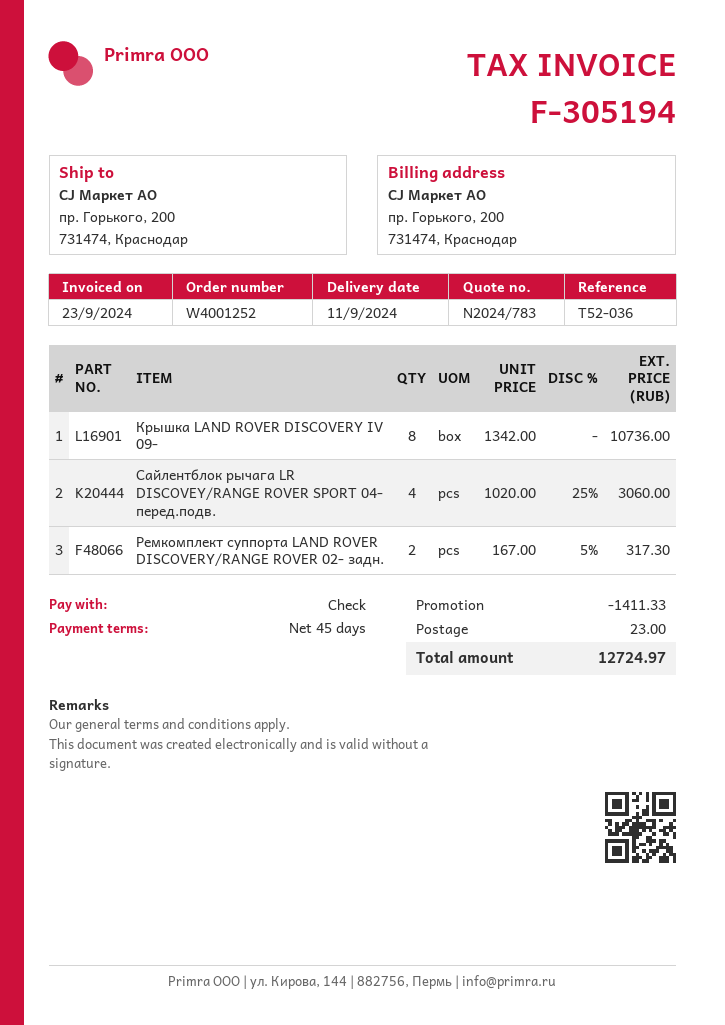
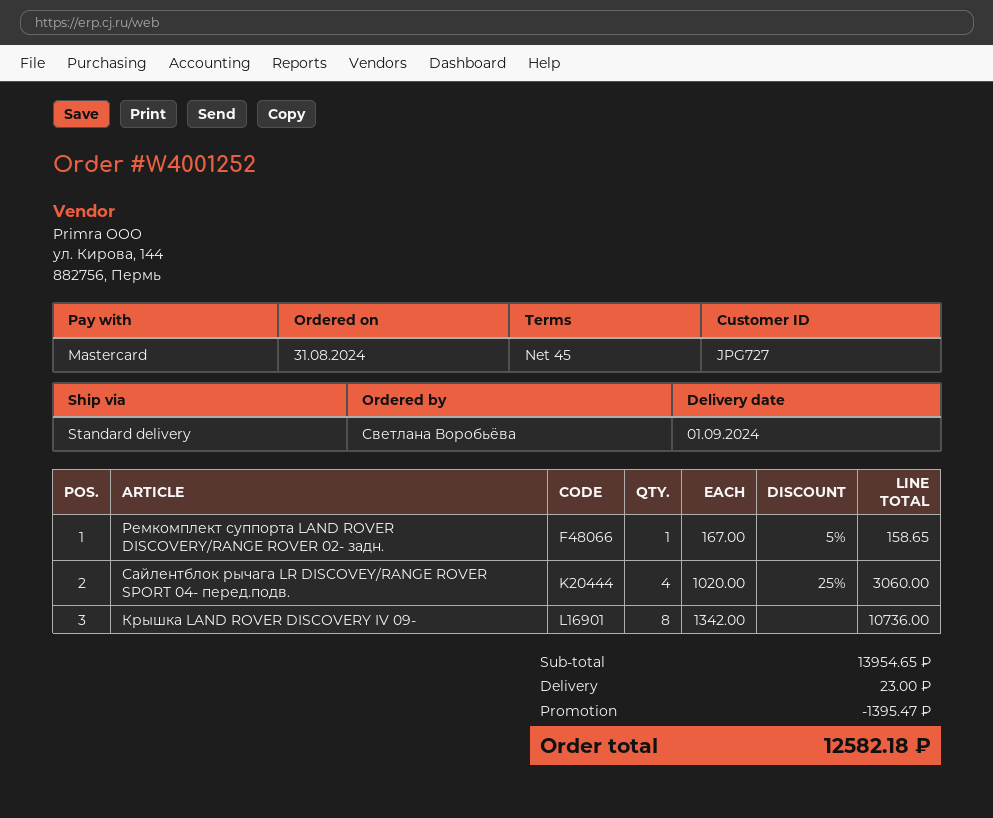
delivery date: 2024-09-11 -> 2024-09-01
payment method: cheque -> Mastercard
Ремкомплект суппорта LAND ROVER DISCOVERY/RANGE ROVER 02- задн.: 2 x 167.00 - 5% = 317.30 -> 1 x 167.00 - 5% = 158.65
discount: 1411.33 -> 1395.47
total: 12724.97 -> 12582.18

